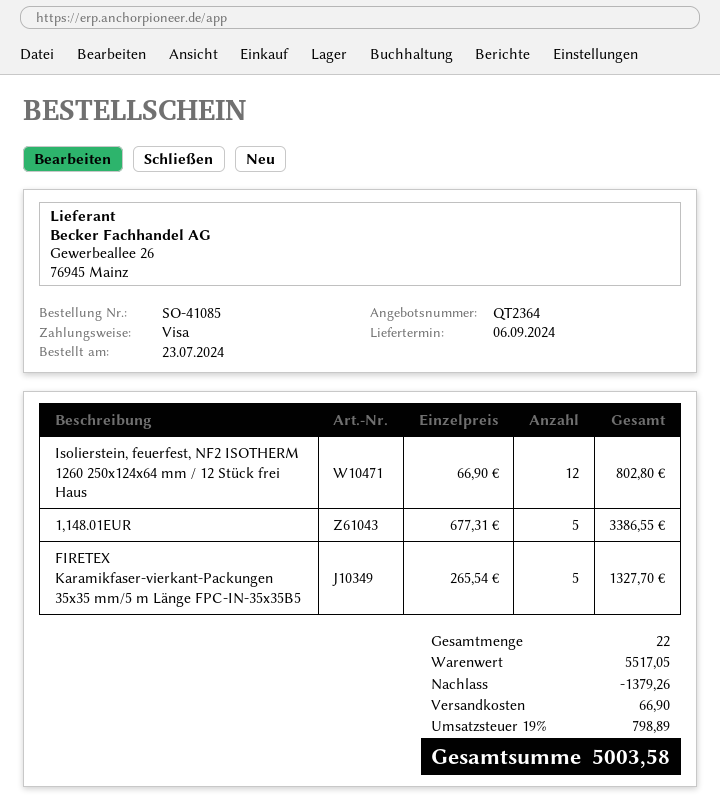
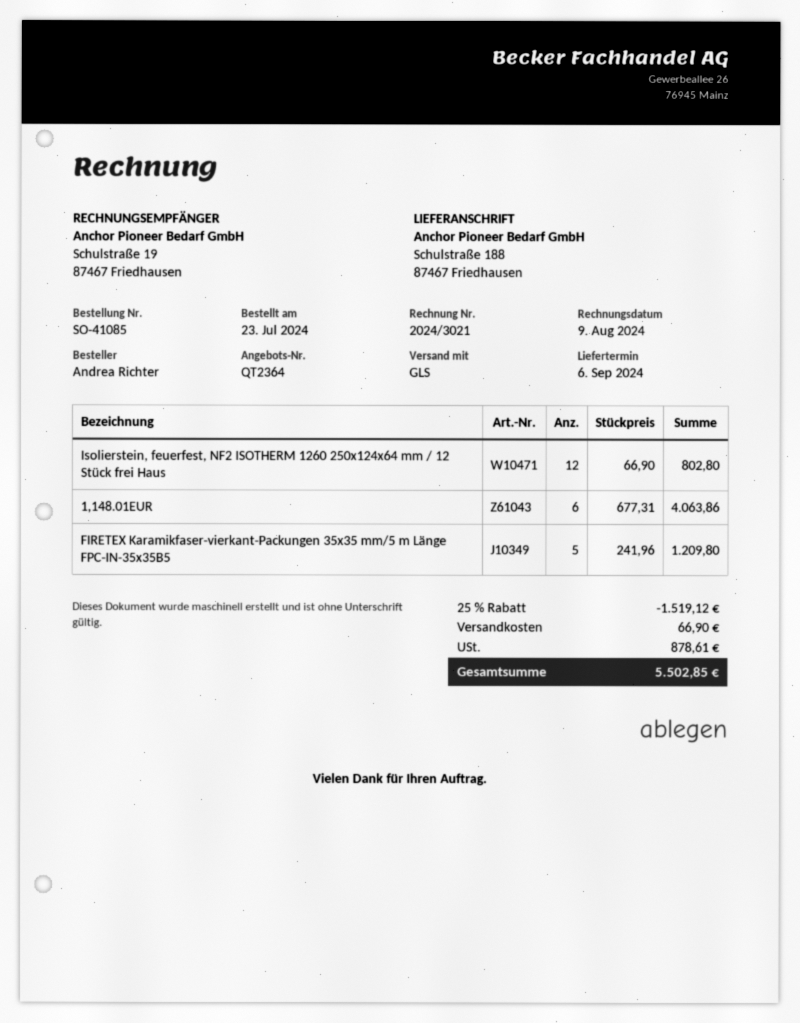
1,148.01EUR: 5 x 677.31 = 3386.55 -> 6 x 677.31 = 4063.86
FIRETEX Karamikfaser-vierkant-Packungen 35x35 mm/5 m Länge FPC-IN-35x35B5: 5 x 265.54 = 1327.70 -> 5 x 241.96 = 1209.80
discount: 1379.26 -> 1519.12
tax: 798.89 -> 878.61
total: 5003.58 -> 5502.85

